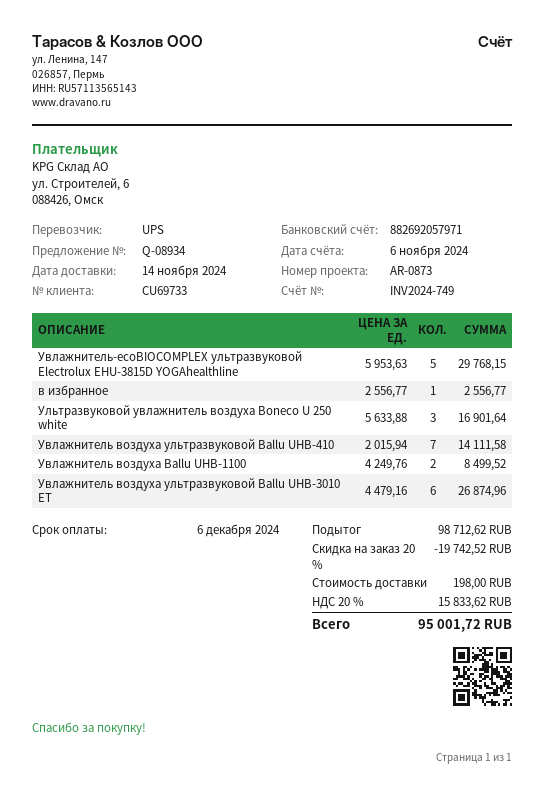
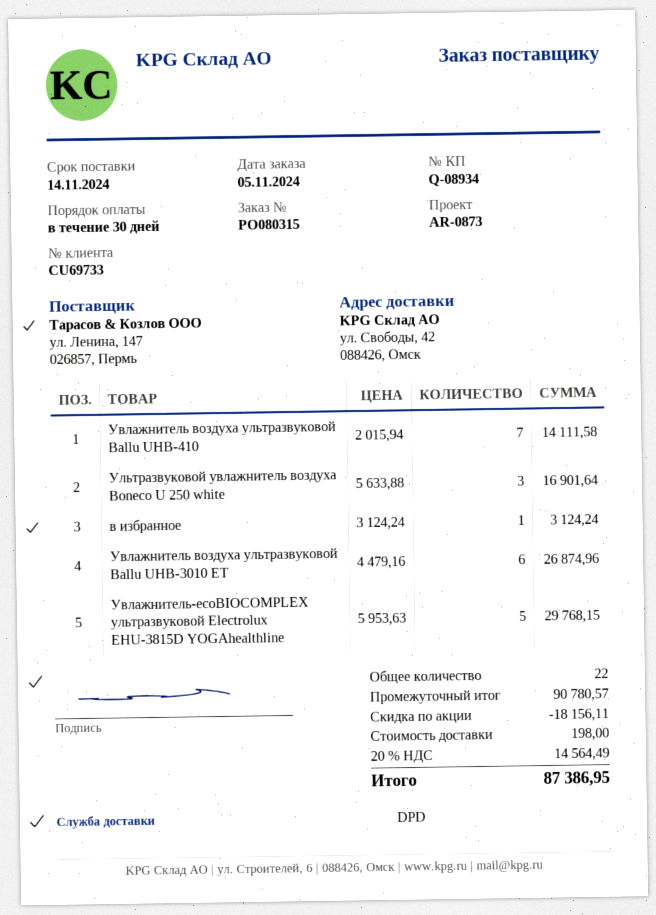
shipping method: UPS -> DPD
в избранное: 1 x 2556.77 = 2556.77 -> 1 x 3124.24 = 3124.24
Увлажнитель воздуха Ballu UHB-1100: 2 x 4249.76 = 8499.52 -> none
subtotal: 98712.62 -> 90780.57
discount: 19742.52 -> 18156.11
tax: 20% = 15833.62 -> 20% = 14564.49
total: 95001.72 -> 87386.95

